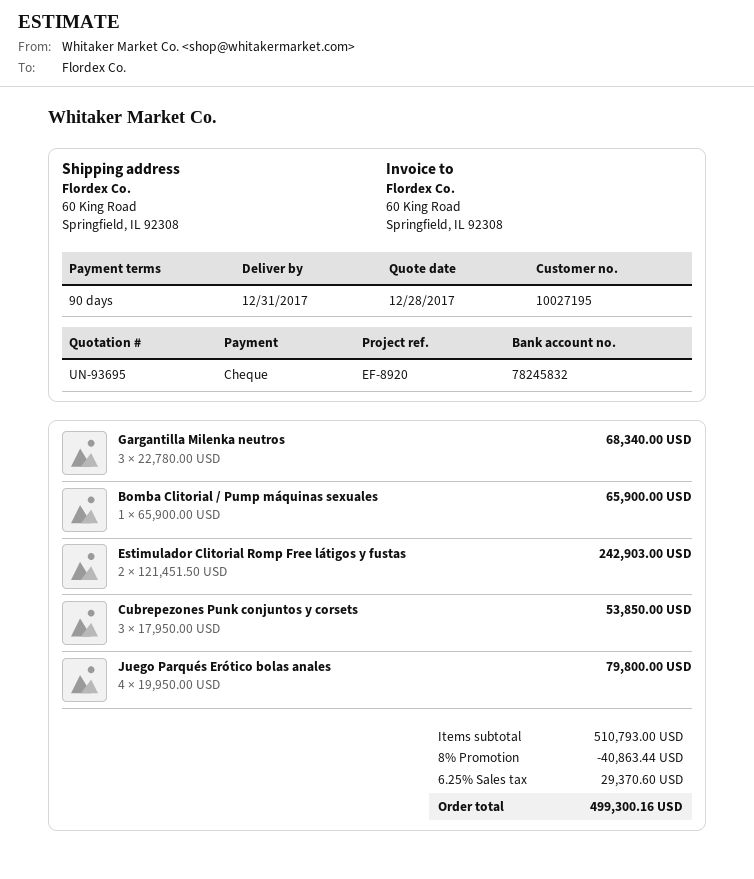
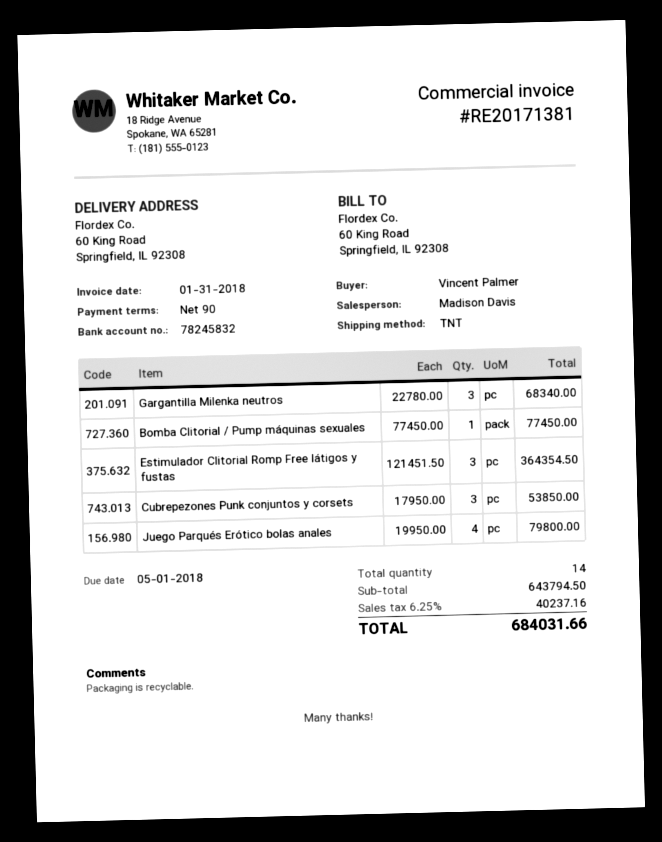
Bomba Clitorial / Pump máquinas sexuales: 1 x 65900.00 = 65900.00 -> 1 x 77450.00 = 77450.00
Estimulador Clitorial Romp Free látigos y fustas: 2 x 121451.50 = 242903.00 -> 3 x 121451.50 = 364354.50
subtotal: 510793.00 -> 643794.50
discount: 8% = 40863.44 -> none
tax: 6.25% = 29370.60 -> 6.25% = 40237.16
total: 499300.16 -> 684031.66

